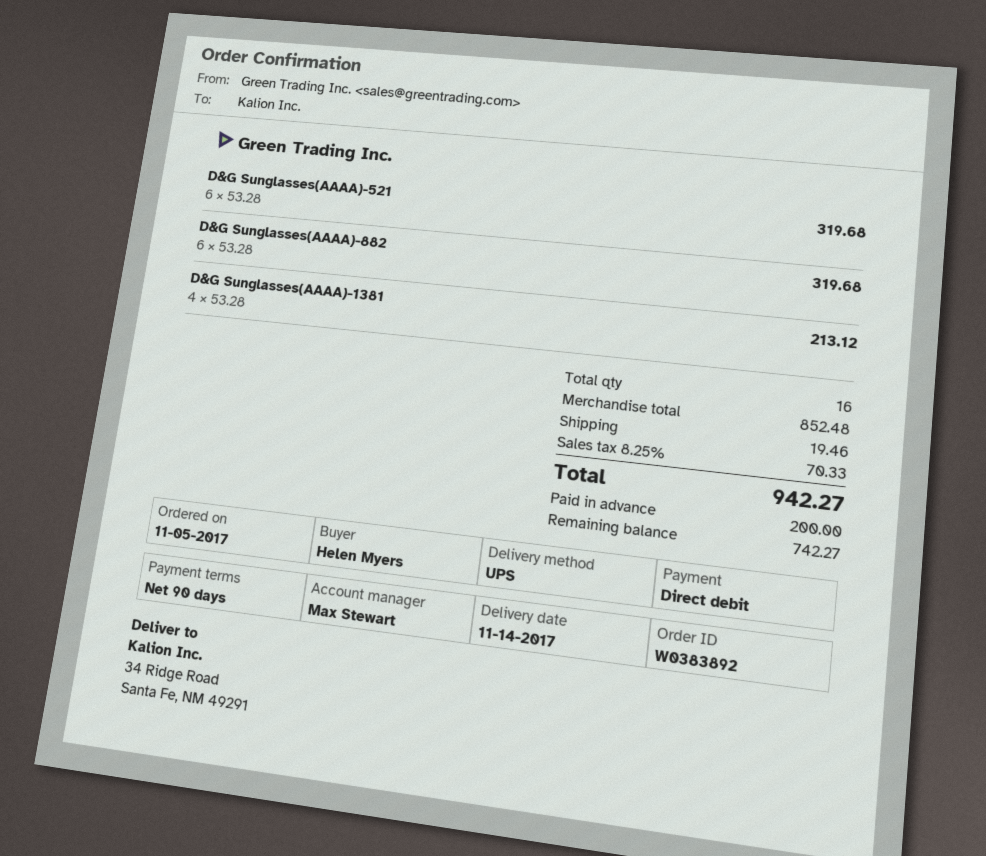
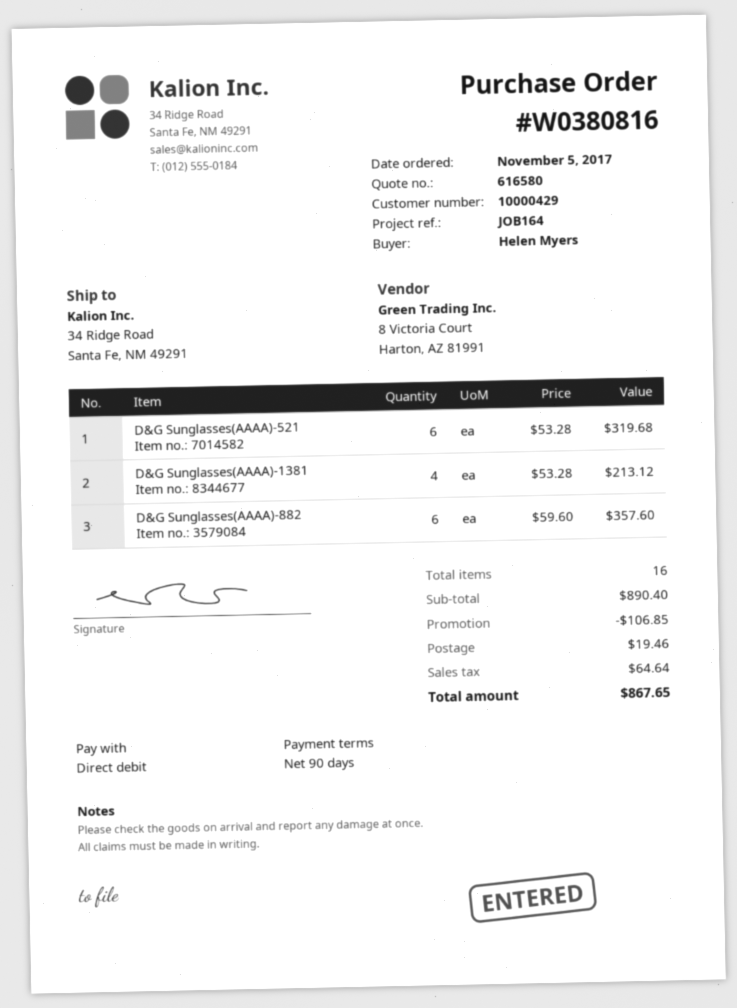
order number: W0383892 -> W0380816
D&G Sunglasses(AAAA)-882: 6 x 53.28 = 319.68 -> 6 x 59.60 = 357.60
subtotal: 852.48 -> 890.40
discount: none -> 106.85
tax: 70.33 -> 64.64
total: 942.27 -> 867.65

